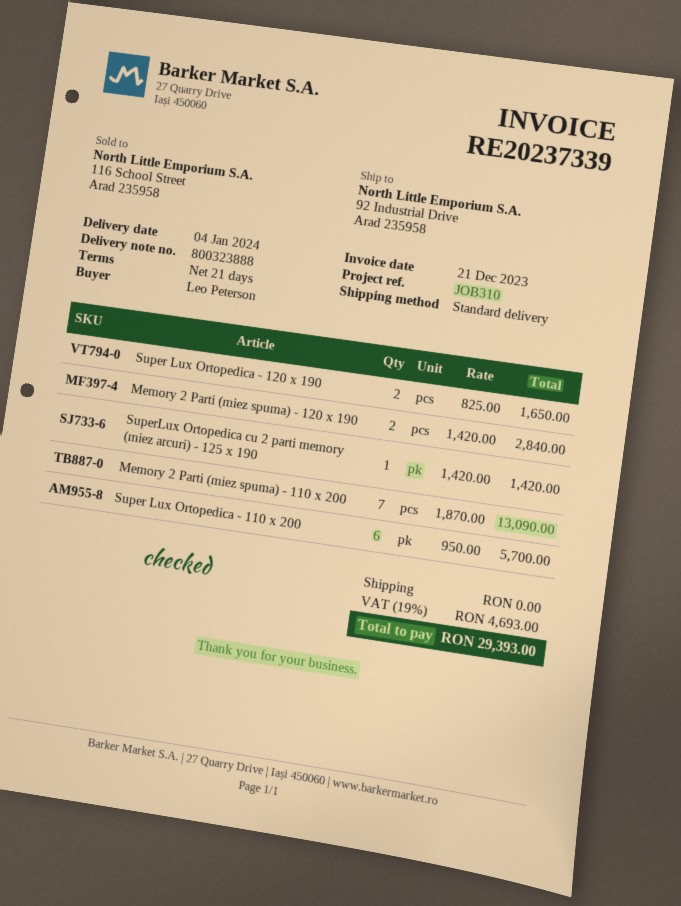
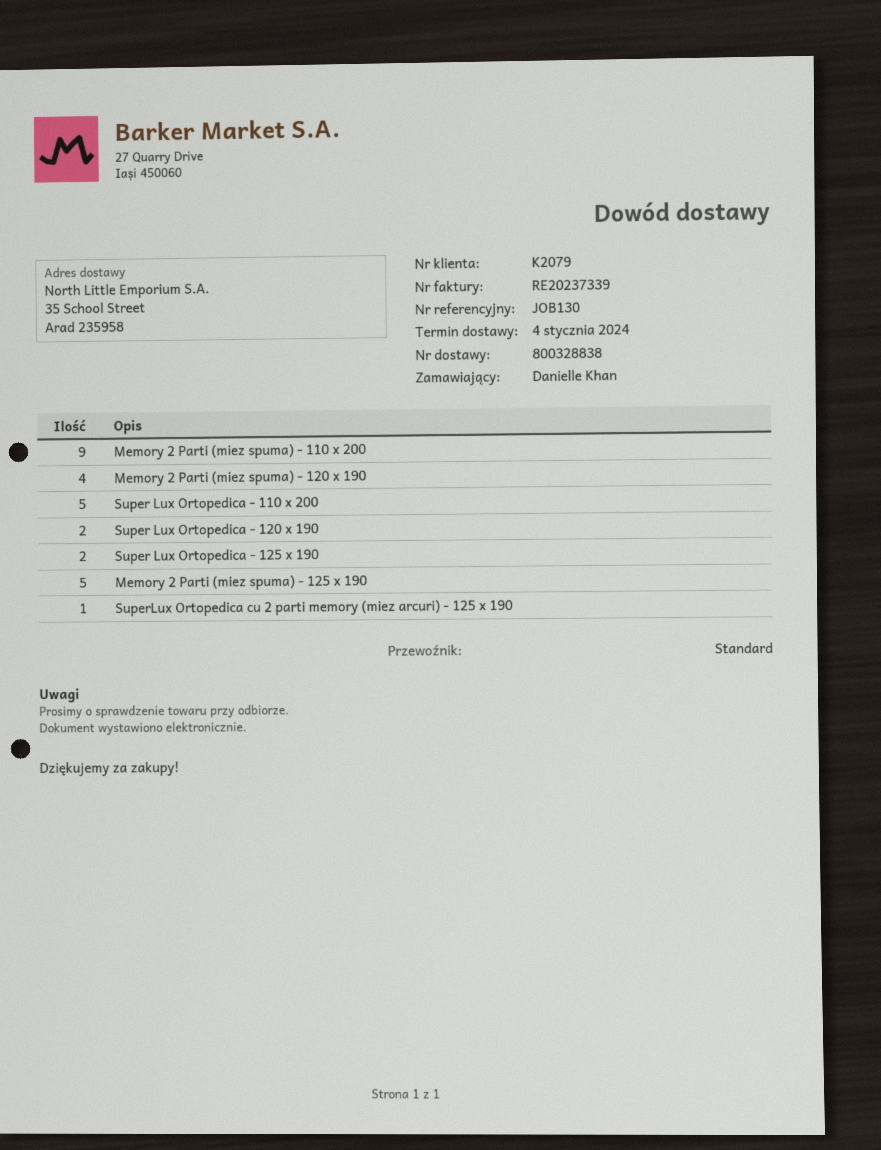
delivery note number: 800323888 -> 800328838
reference: JOB310 -> JOB130
ordered by: Leo Peterson -> Danielle Khan
ship to: 92 Industrial Drive, Arad 235958 -> 35 School Street, Arad 235958
Memory 2 Parti (miez spuma) - 120 x 190: 2 -> 4
Memory 2 Parti (miez spuma) - 110 x 200: 7 -> 9
Super Lux Ortopedica - 110 x 200: 6 -> 5
Super Lux Ortopedica - 125 x 190: none -> 2
Memory 2 Parti (miez spuma) - 125 x 190: none -> 5

